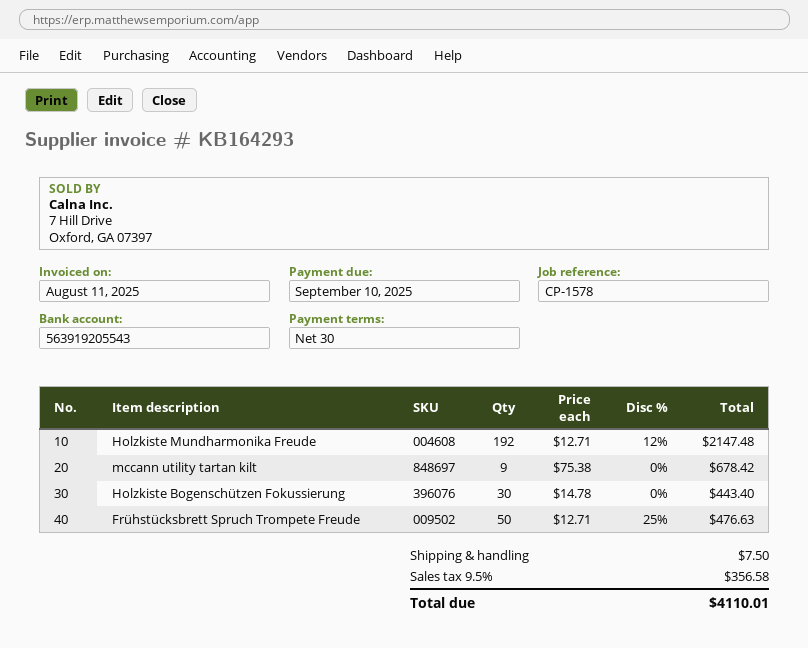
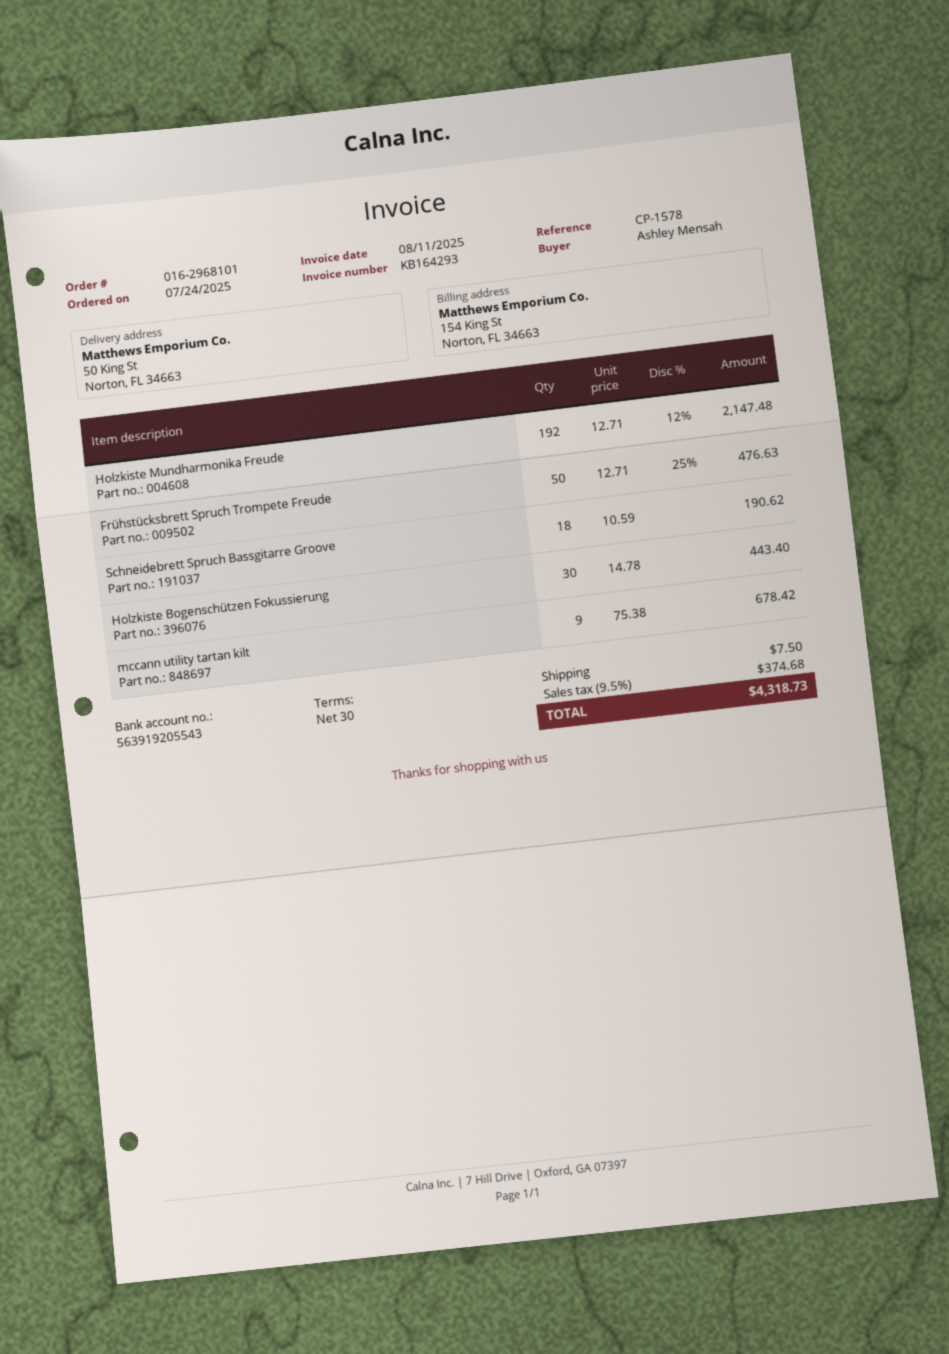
Schneidebrett Spruch Bassgitarre Groove: none -> 18 x 10.59 = 190.62
tax: 9.5% = 356.58 -> 9.5% = 374.68
total: 4110.01 -> 4318.73

